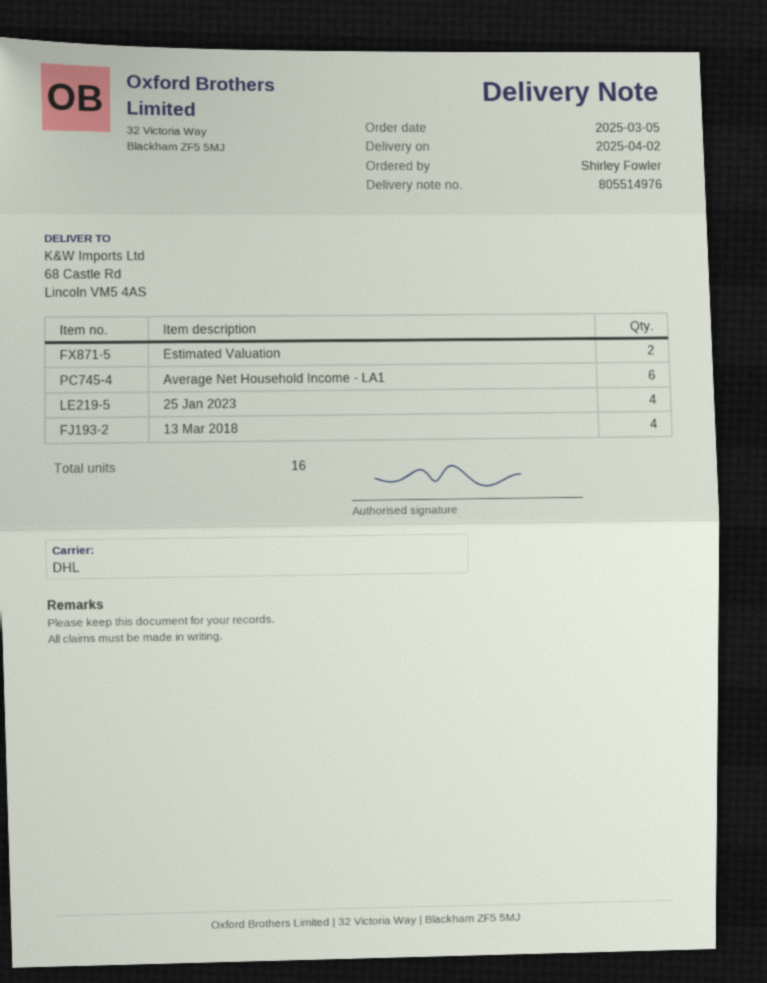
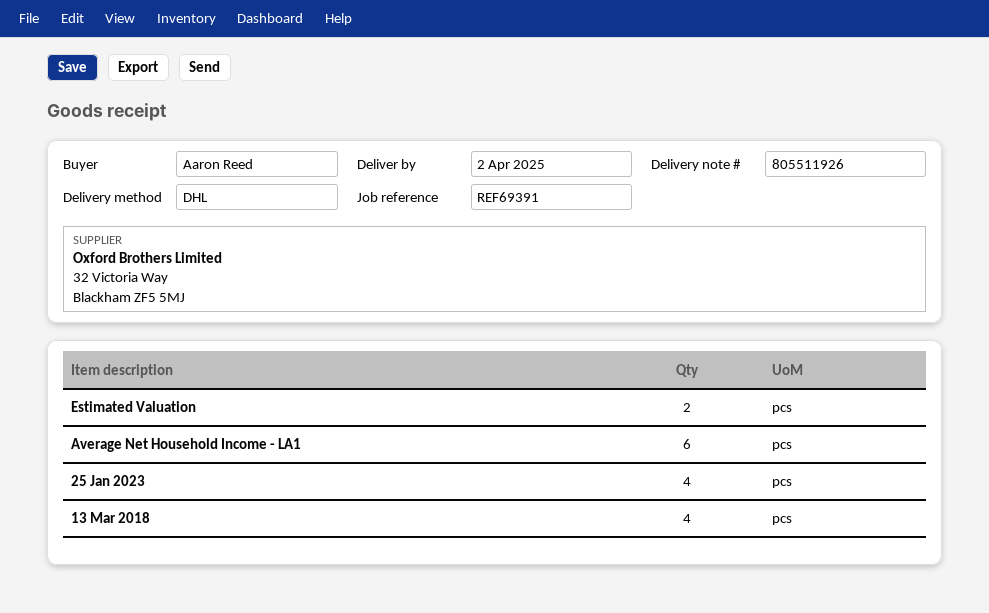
delivery note number: 805514976 -> 805511926
ordered by: Shirley Fowler -> Aaron Reed

